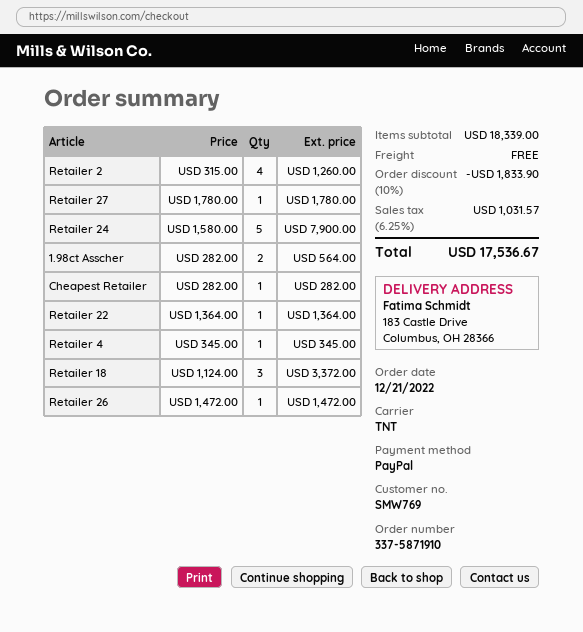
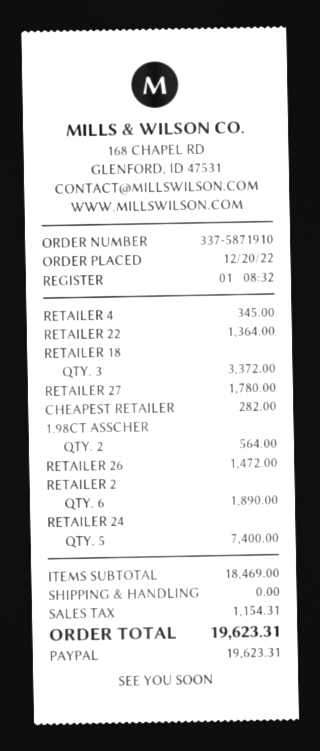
order date: 2022-12-21 -> 2022-12-20
Retailer 2: 4 for 1260.00 -> 6 for 1890.00
Retailer 24: 5 for 7900.00 -> 5 for 7400.00
subtotal: 18339.00 -> 18469.00
discount: 10% = 1833.90 -> none
tax: 1031.57 -> 1154.31
total: 17536.67 -> 19623.31

